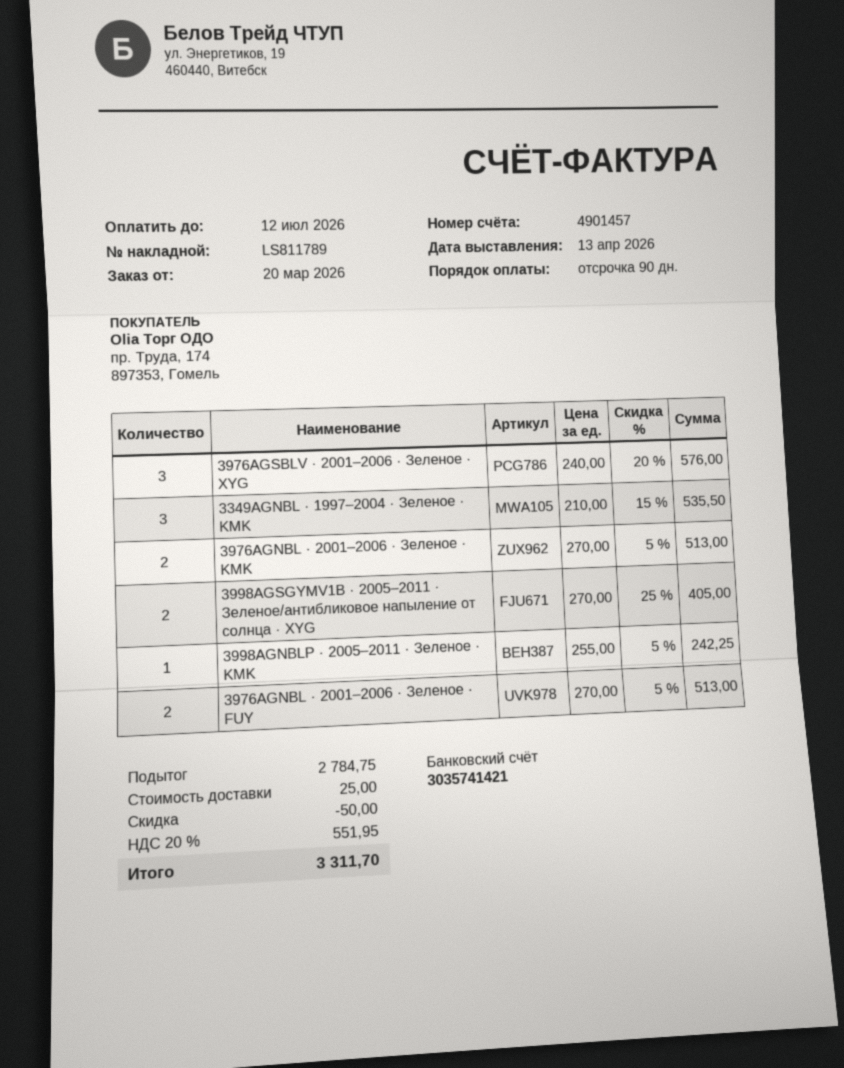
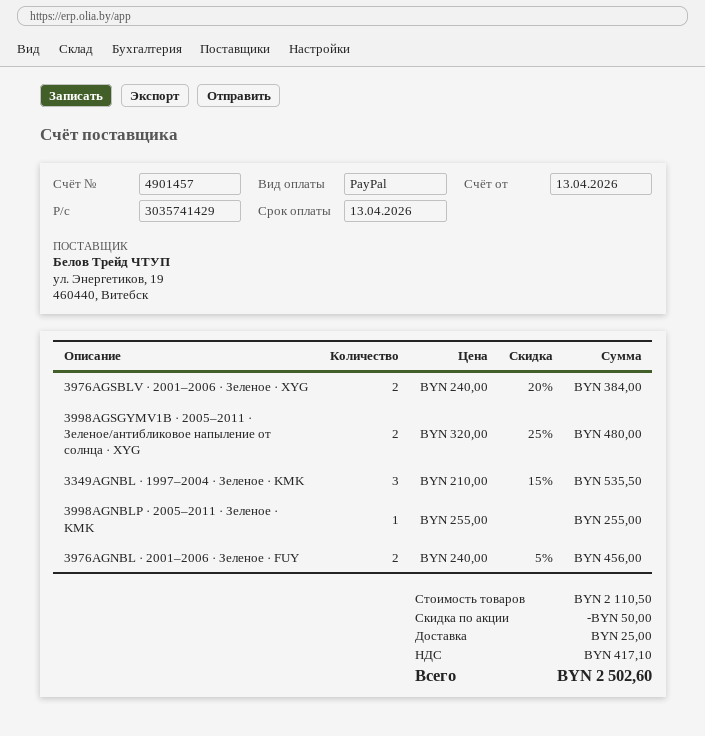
due date: 2026-07-12 -> 2026-04-13
bank account: 3035741421 -> 3035741429
3976AGSBLV · 2001–2006 · Зеленое · XYG: 3 x 240.00 - 20% = 576.00 -> 2 x 240.00 - 20% = 384.00
3976AGNBL · 2001–2006 · Зеленое · KMK: 2 x 270.00 - 5% = 513.00 -> none
3998AGSGYMV1B · 2005–2011 · Зеленое/антибликовое напыление от солнца · XYG: 2 x 270.00 - 25% = 405.00 -> 2 x 320.00 - 25% = 480.00
3998AGNBLP · 2005–2011 · Зеленое · KMK: 1 x 255.00 - 5% = 242.25 -> 1 x 255.00 = 255.00
3976AGNBL · 2001–2006 · Зеленое · FUY: 2 x 270.00 - 5% = 513.00 -> 2 x 240.00 - 5% = 456.00
subtotal: 2784.75 -> 2110.50
tax: 551.95 -> 417.10
total: 3311.70 -> 2502.60

